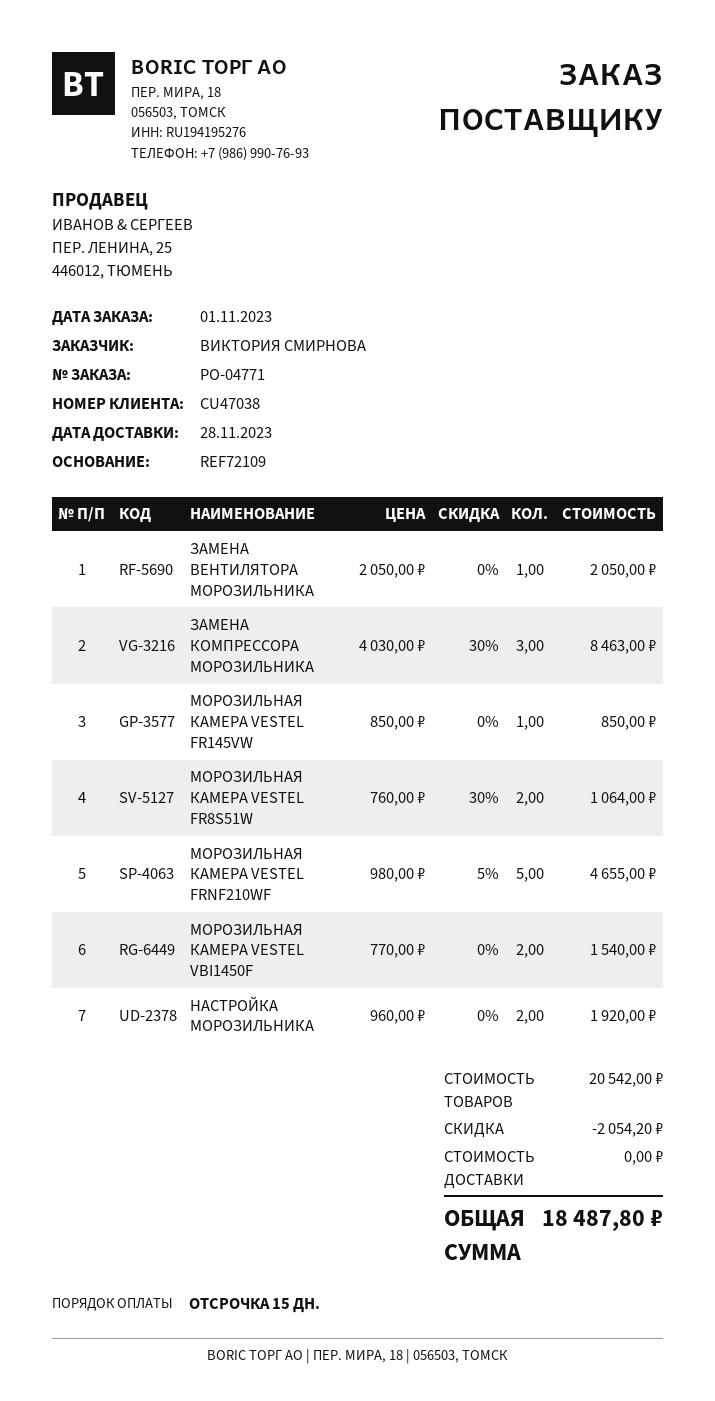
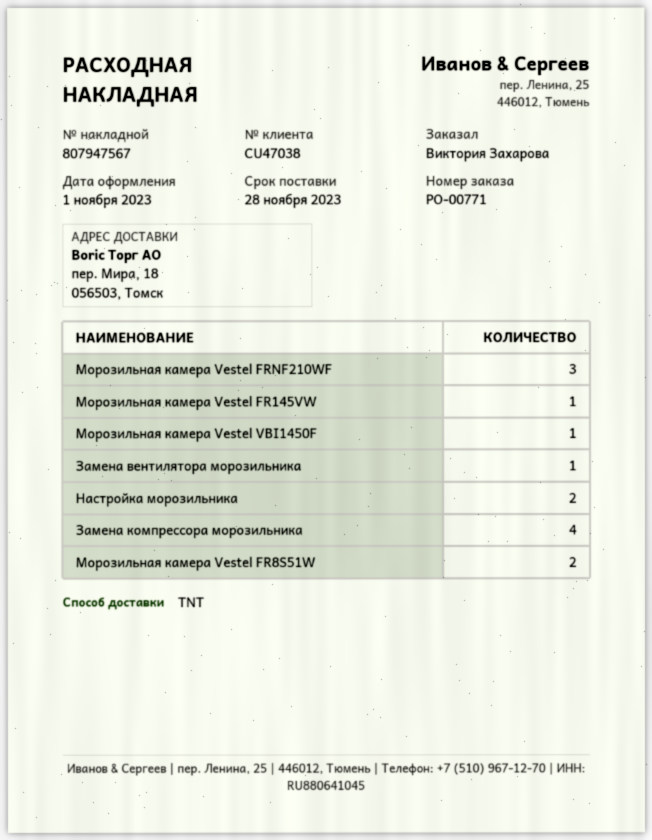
order number: PO-04771 -> PO-00771
ordered by: ВИКТОРИЯ СМИРНОВА -> Виктория Захарова
ЗАМЕНА КОМПРЕССОРА МОРОЗИЛЬНИКА: 3 -> 4
МОРОЗИЛЬНАЯ КАМЕРА VESTEL FRNF210WF: 5 -> 3
МОРОЗИЛЬНАЯ КАМЕРА VESTEL VBI1450F: 2 -> 1

